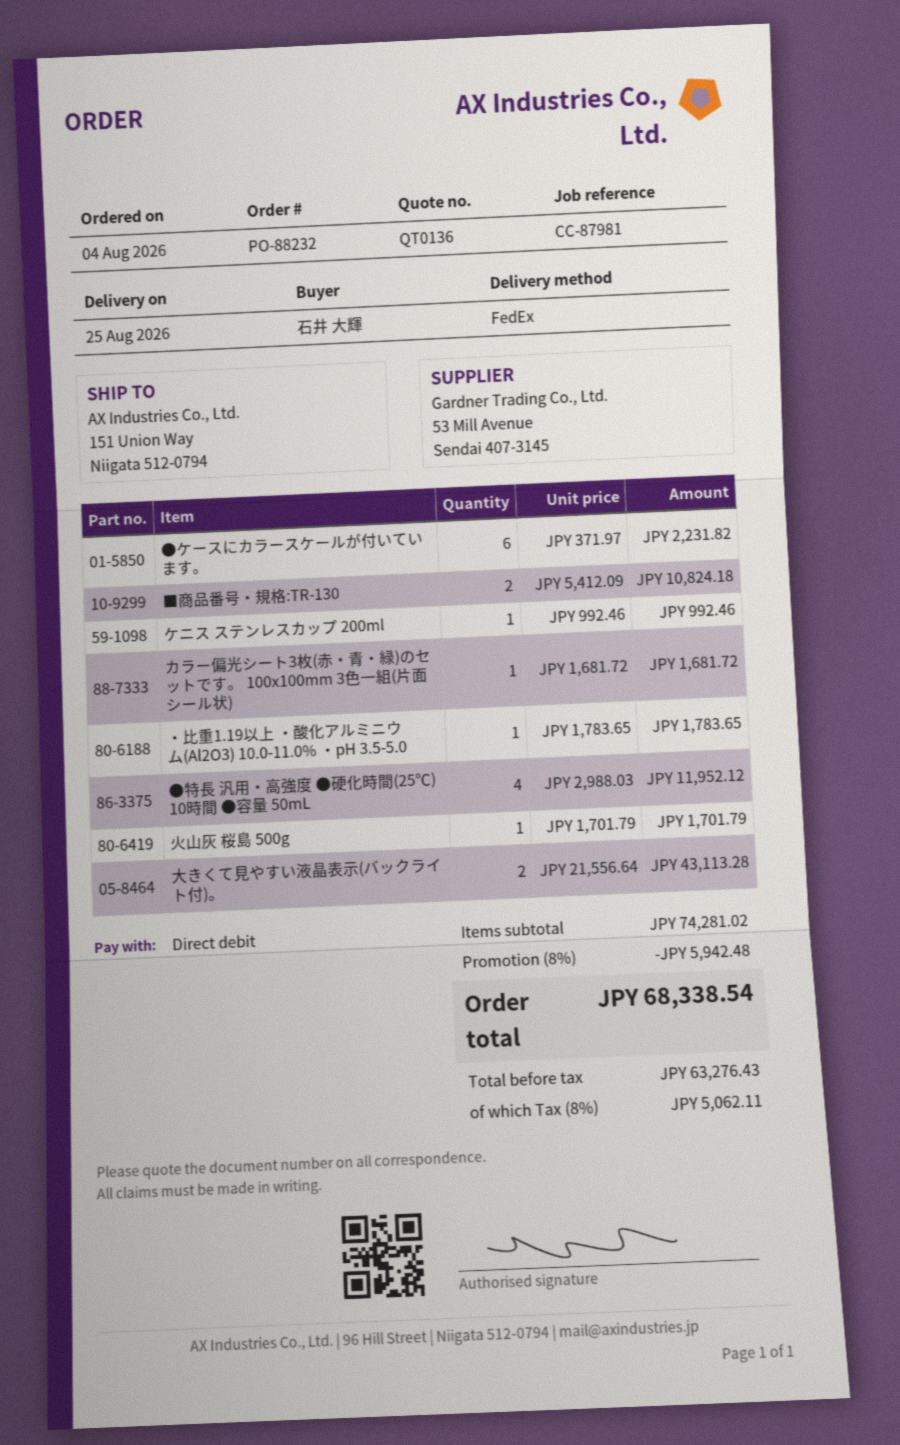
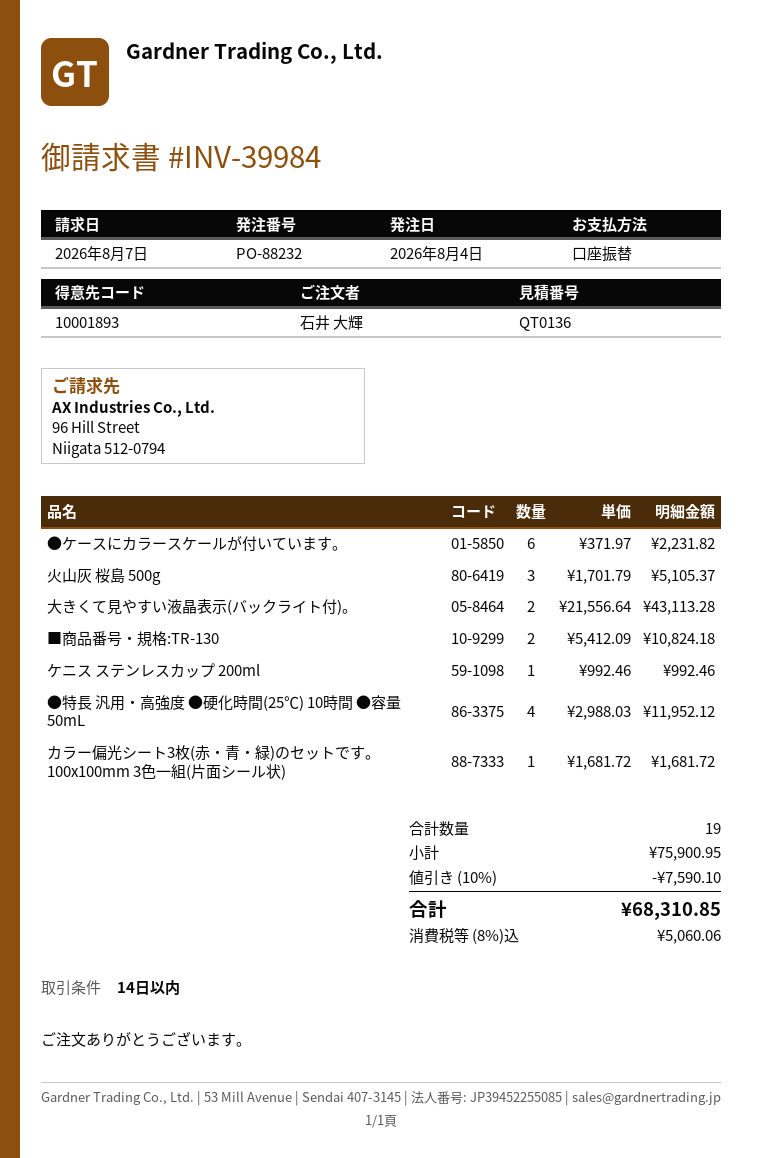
・比重1.19以上 ・酸化アルミニウム(Al2O3) 10.0-11.0% ・pH 3.5-5.0: 1 x 1783.65 = 1783.65 -> none
火山灰 桜島 500g: 1 x 1701.79 = 1701.79 -> 3 x 1701.79 = 5105.37
subtotal: 74281.02 -> 75900.95
discount: 8% = 5942.48 -> 10% = 7590.10
tax: 8% = 5062.11 -> 8% = 5060.06
total: 68338.54 -> 68310.85

